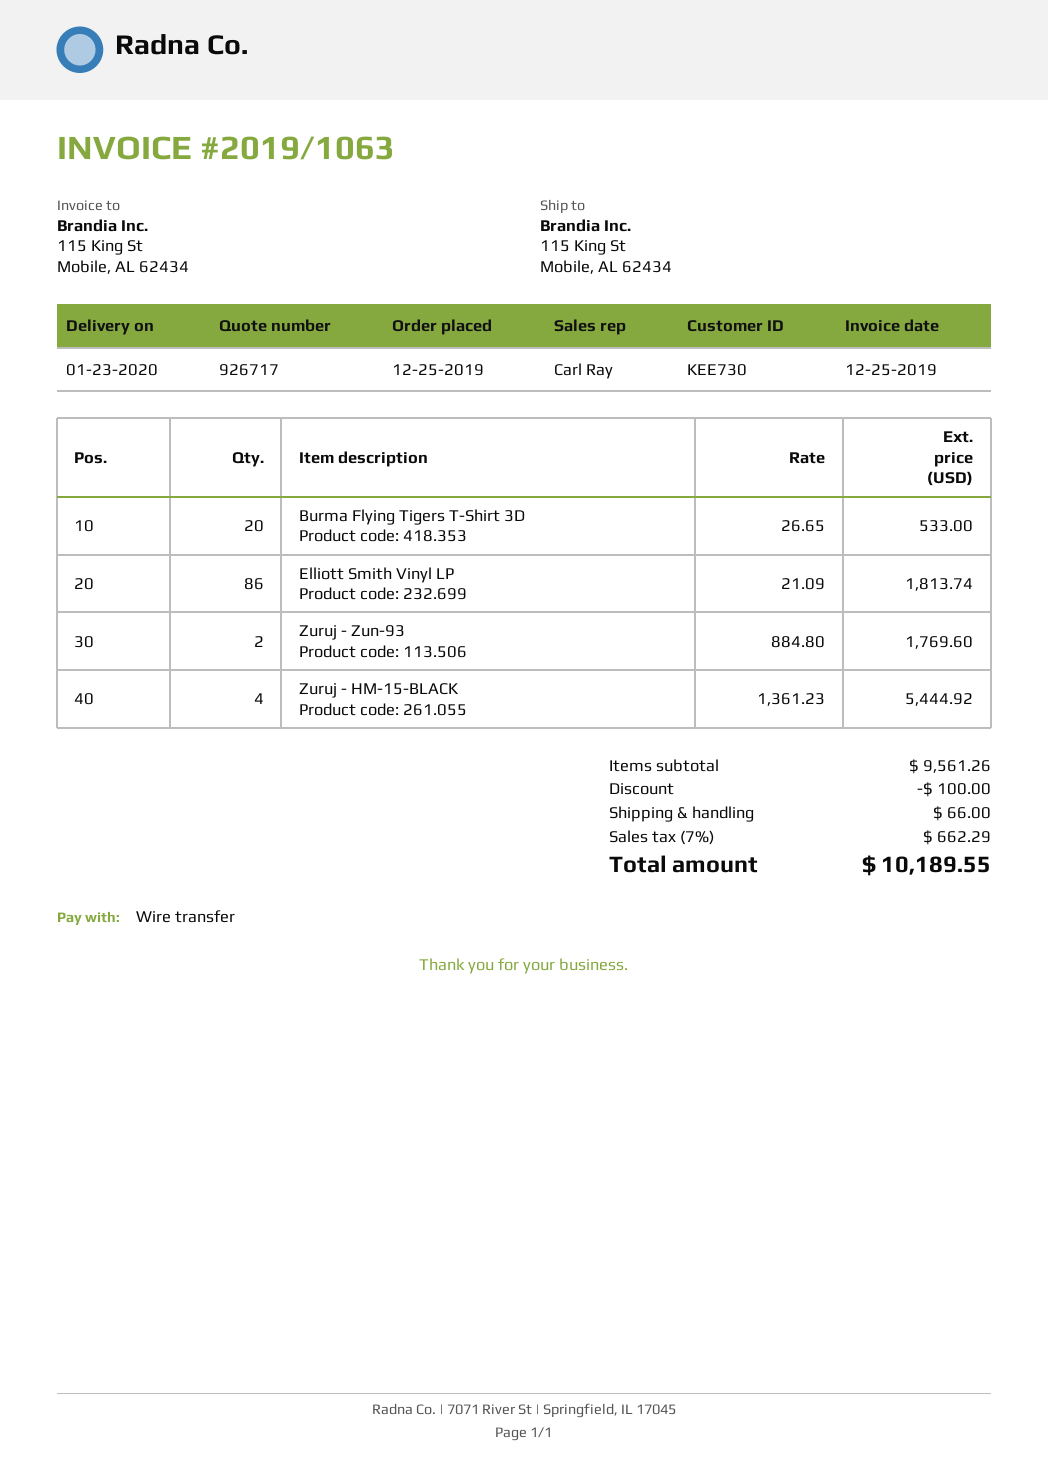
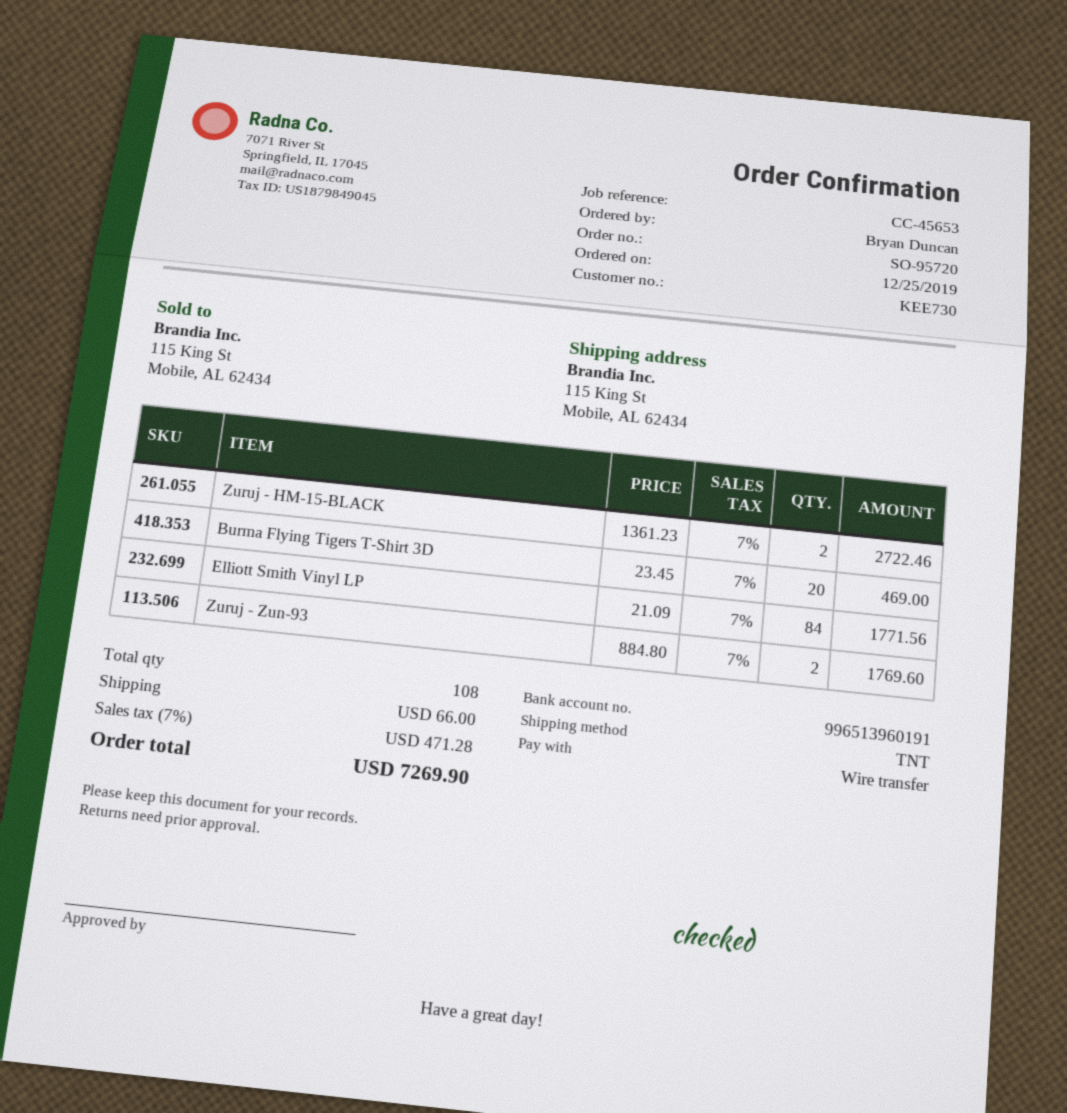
Burma Flying Tigers T-Shirt 3D: 20 x 26.65 = 533.00 -> 20 x 23.45 = 469.00
Elliott Smith Vinyl LP: 86 x 21.09 = 1813.74 -> 84 x 21.09 = 1771.56
Zuruj - HM-15-BLACK: 4 x 1361.23 = 5444.92 -> 2 x 1361.23 = 2722.46
discount: 100.00 -> none
tax: 7% = 662.29 -> 7% = 471.28
total: 10189.55 -> 7269.90

